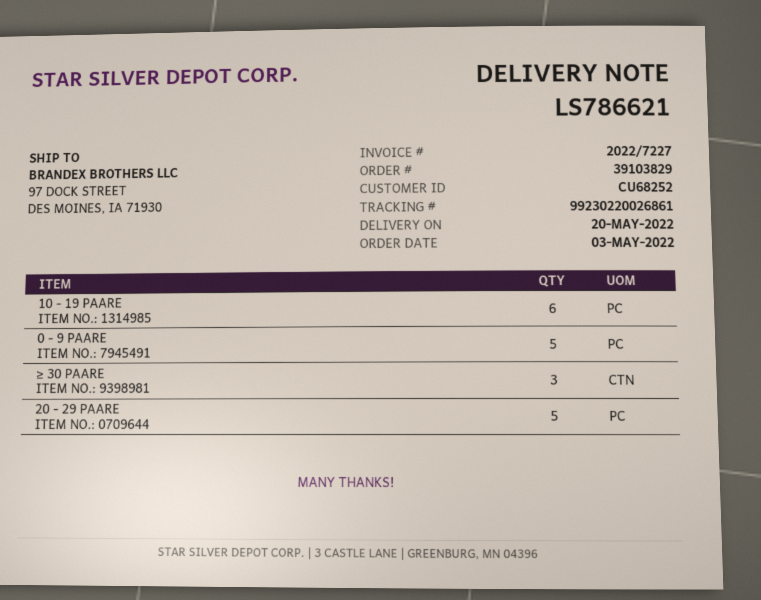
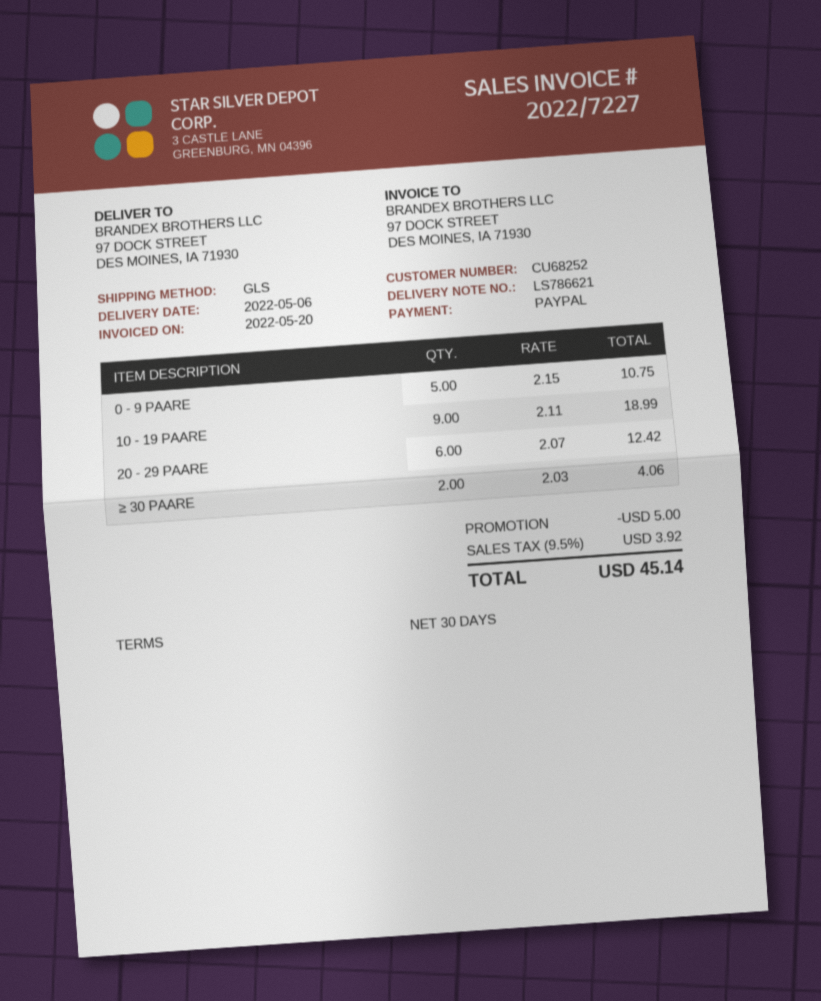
delivery date: 2022-05-20 -> 2022-05-06
10 - 19 PAARE: 6 -> 9
≥ 30 PAARE: 3 -> 2
20 - 29 PAARE: 5 -> 6

